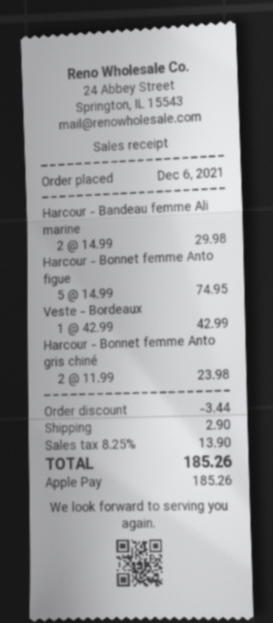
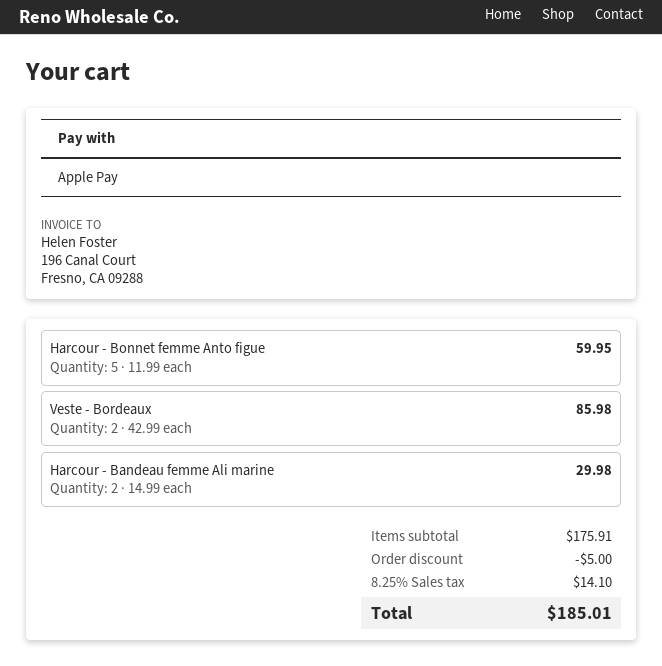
Harcour - Bonnet femme Anto figue: 5 x 14.99 = 74.95 -> 5 x 11.99 = 59.95
Veste - Bordeaux: 1 x 42.99 = 42.99 -> 2 x 42.99 = 85.98
Harcour - Bonnet femme Anto gris chiné: 2 x 11.99 = 23.98 -> none
discount: 3.44 -> 5.00
shipping: 2.90 -> none
tax: 8.25% = 13.90 -> 8.25% = 14.10
total: 185.26 -> 185.01

